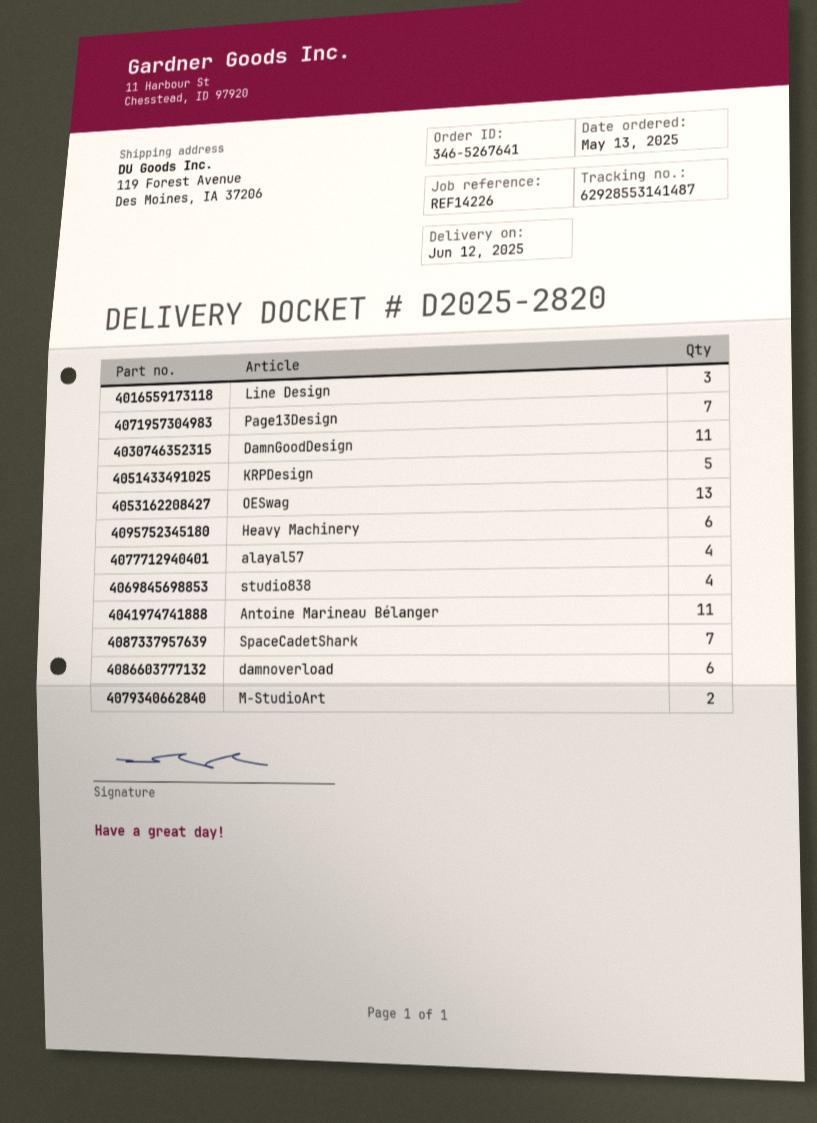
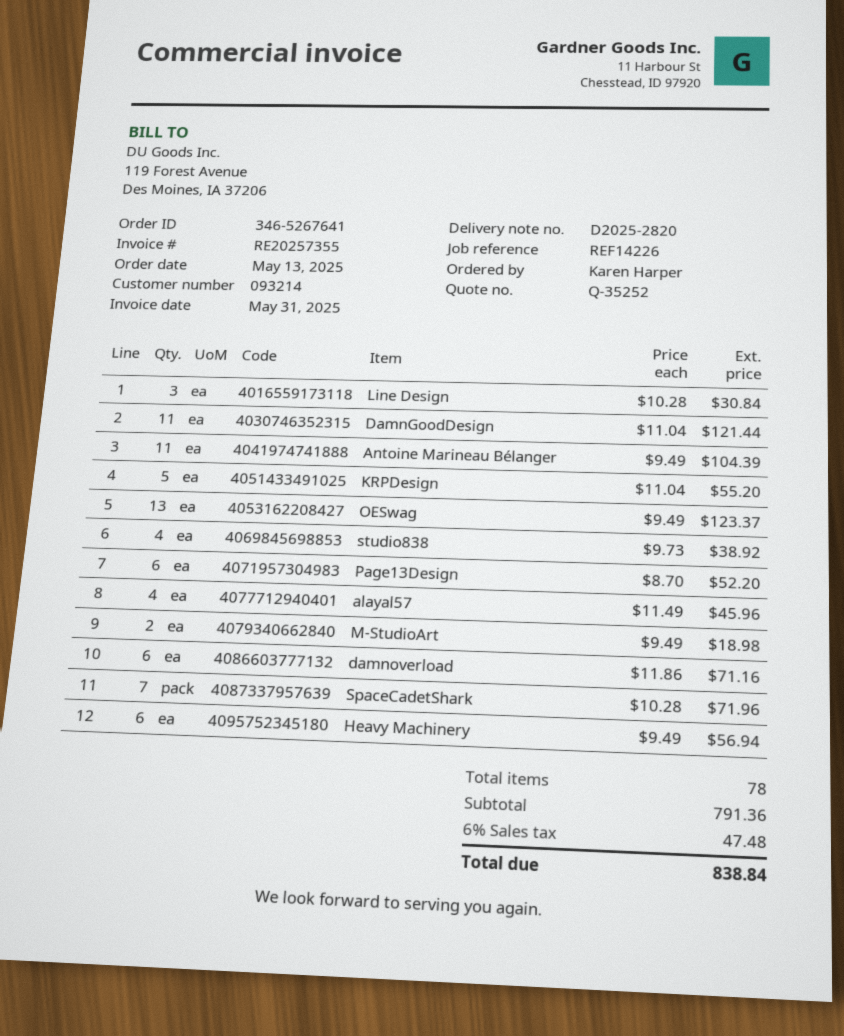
Page13Design: 7 -> 6

